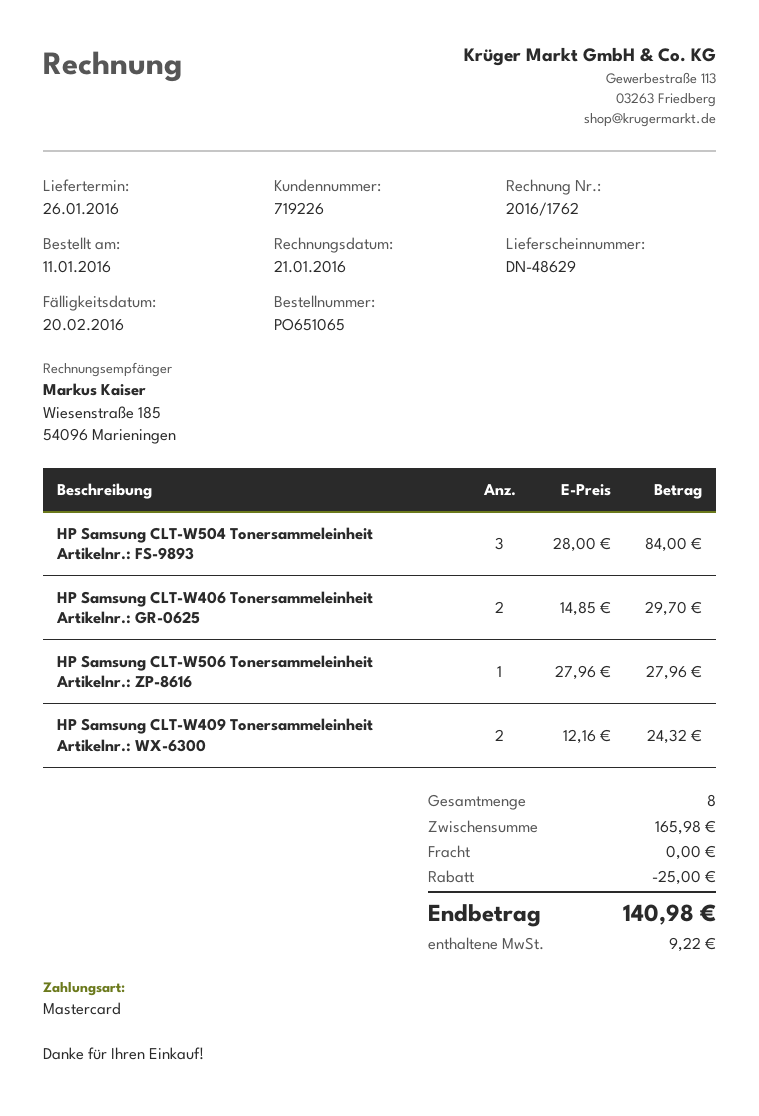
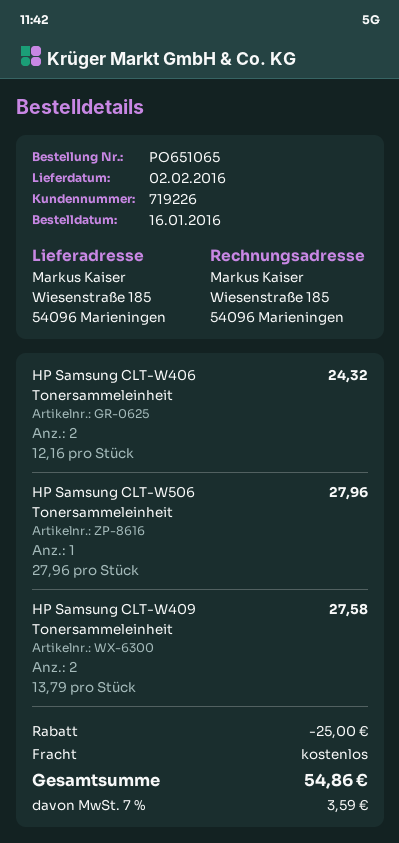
order date: 2016-01-11 -> 2016-01-16
delivery date: 2016-01-26 -> 2016-02-02
HP Samsung CLT-W504 Tonersammeleinheit: 3 x 28.00 = 84.00 -> none
HP Samsung CLT-W406 Tonersammeleinheit: 2 x 14.85 = 29.70 -> 2 x 12.16 = 24.32
HP Samsung CLT-W409 Tonersammeleinheit: 2 x 12.16 = 24.32 -> 2 x 13.79 = 27.58
tax: 9.22 -> 3.59
total: 140.98 -> 54.86

